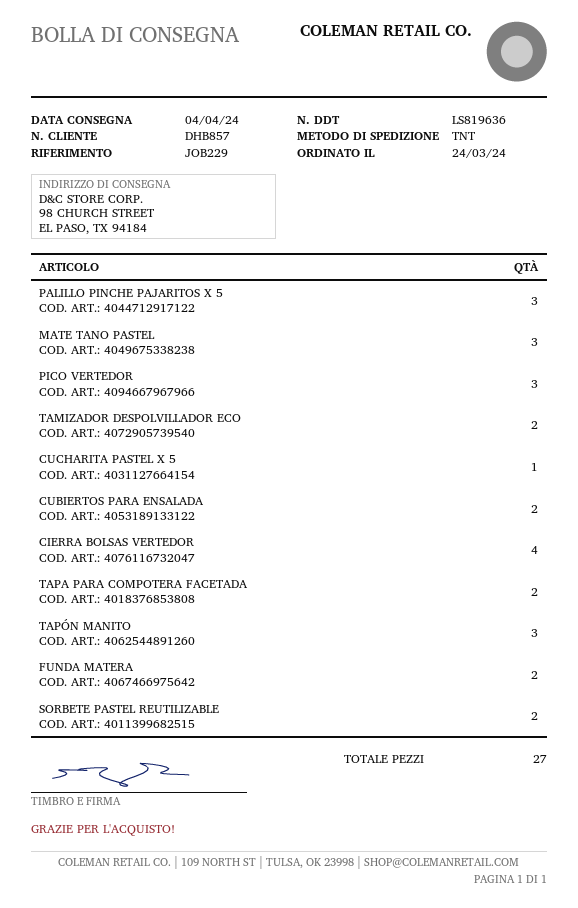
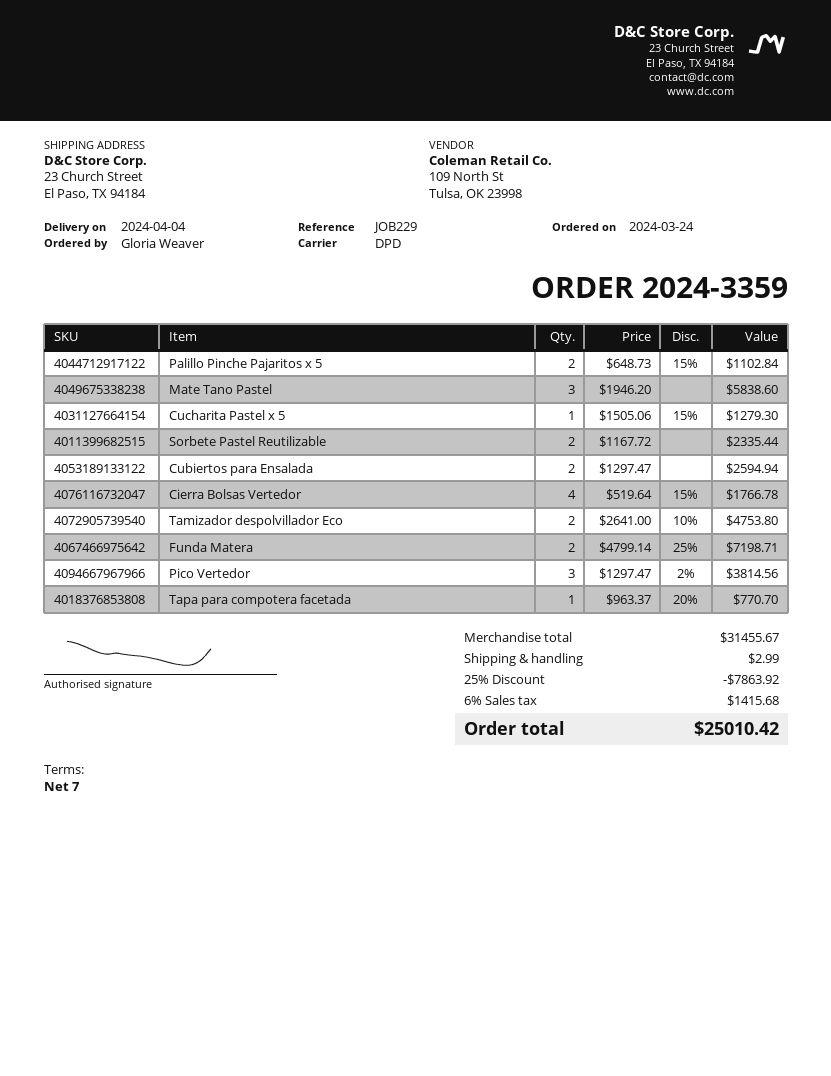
shipping method: TNT -> DPD
ship to: 98 CHURCH STREET, EL PASO, TX 94184 -> 23 Church Street, El Paso, TX 94184
PALILLO PINCHE PAJARITOS X 5: 3 -> 2
TAPA PARA COMPOTERA FACETADA: 2 -> 1
TAPÓN MANITO: 3 -> none

